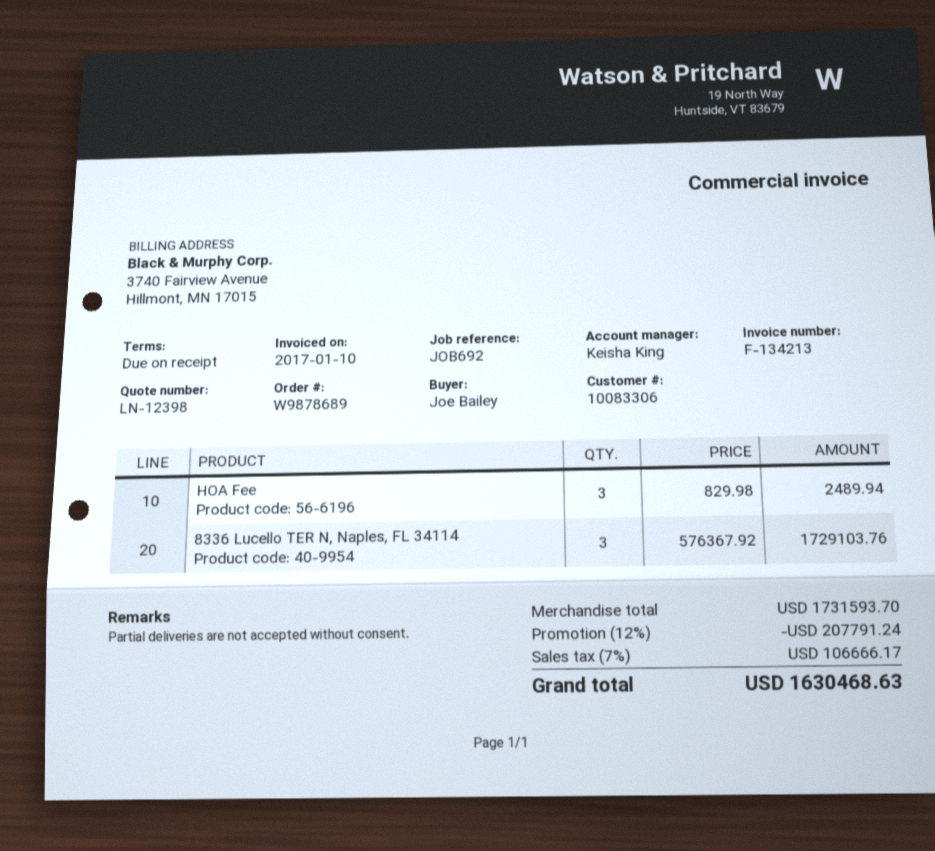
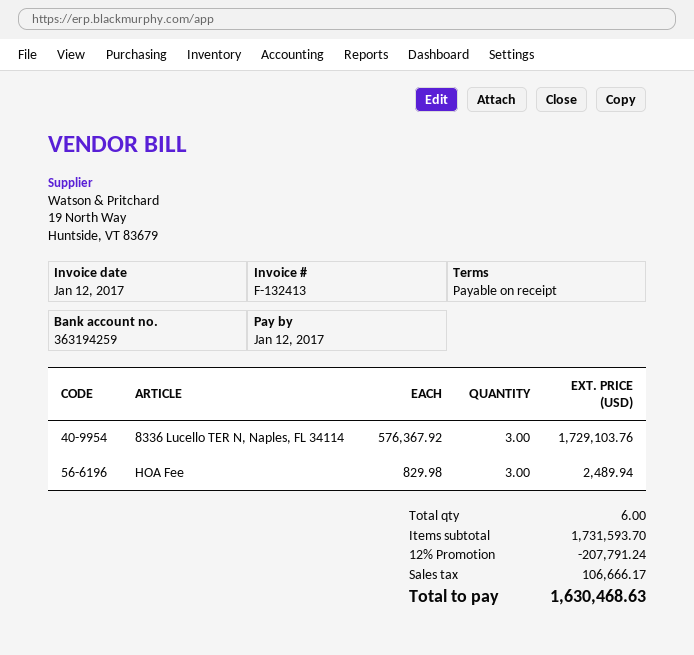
invoice number: F-134213 -> F-132413
invoice date: 2017-01-10 -> 2017-01-12

